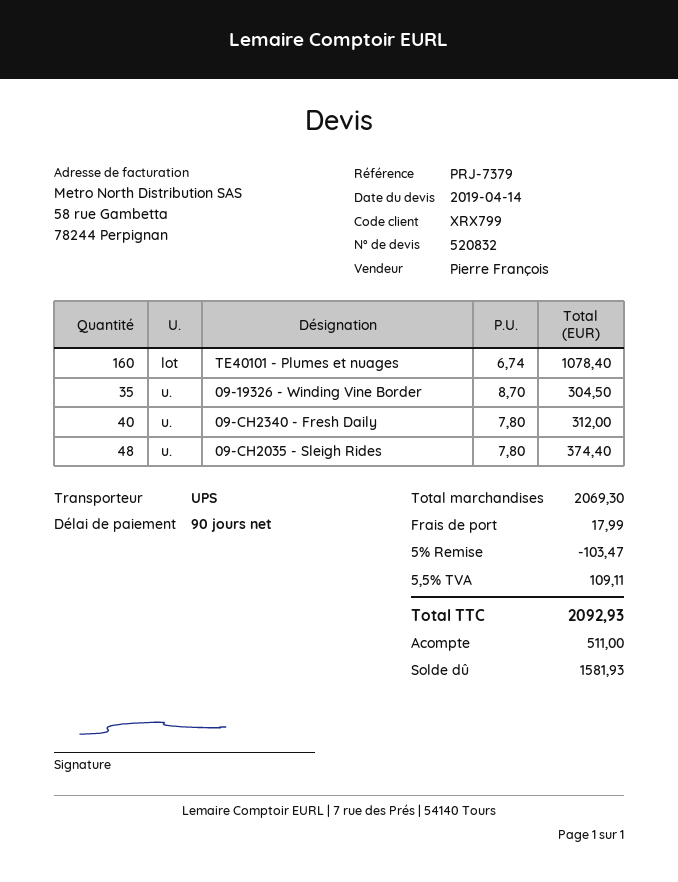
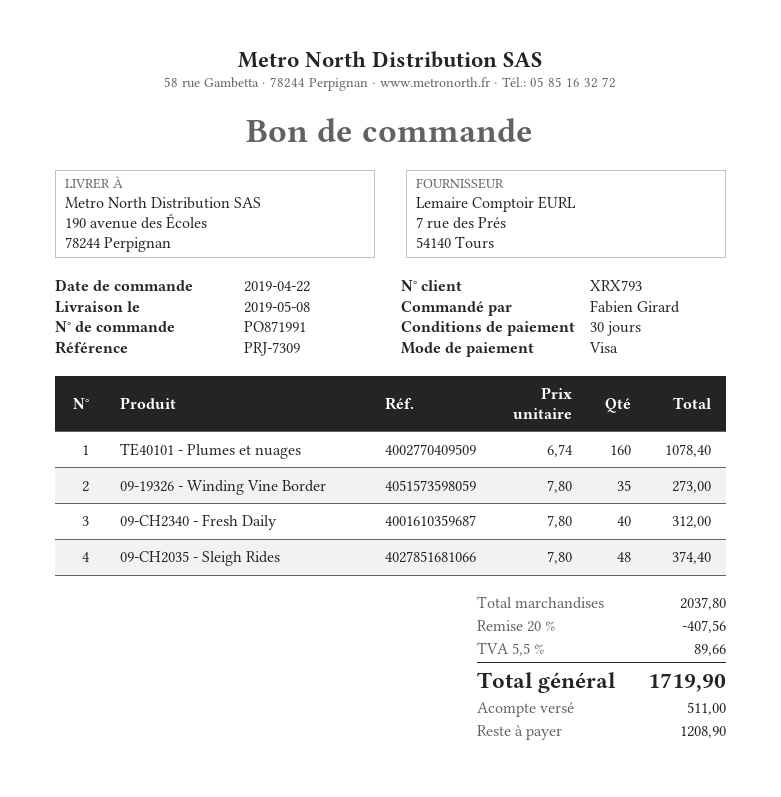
payment terms: 90 days -> 30 days
customer number: XRX799 -> XRX793
reference: PRJ-7379 -> PRJ-7309
09-19326 - Winding Vine Border: 35 x 8.70 = 304.50 -> 35 x 7.80 = 273.00
subtotal: 2069.30 -> 2037.80
discount: 5% = 103.47 -> 20% = 407.56
shipping: 17.99 -> none
tax: 5.5% = 109.11 -> 5.5% = 89.66
total: 2092.93 -> 1719.90
balance: 1581.93 -> 1208.90

